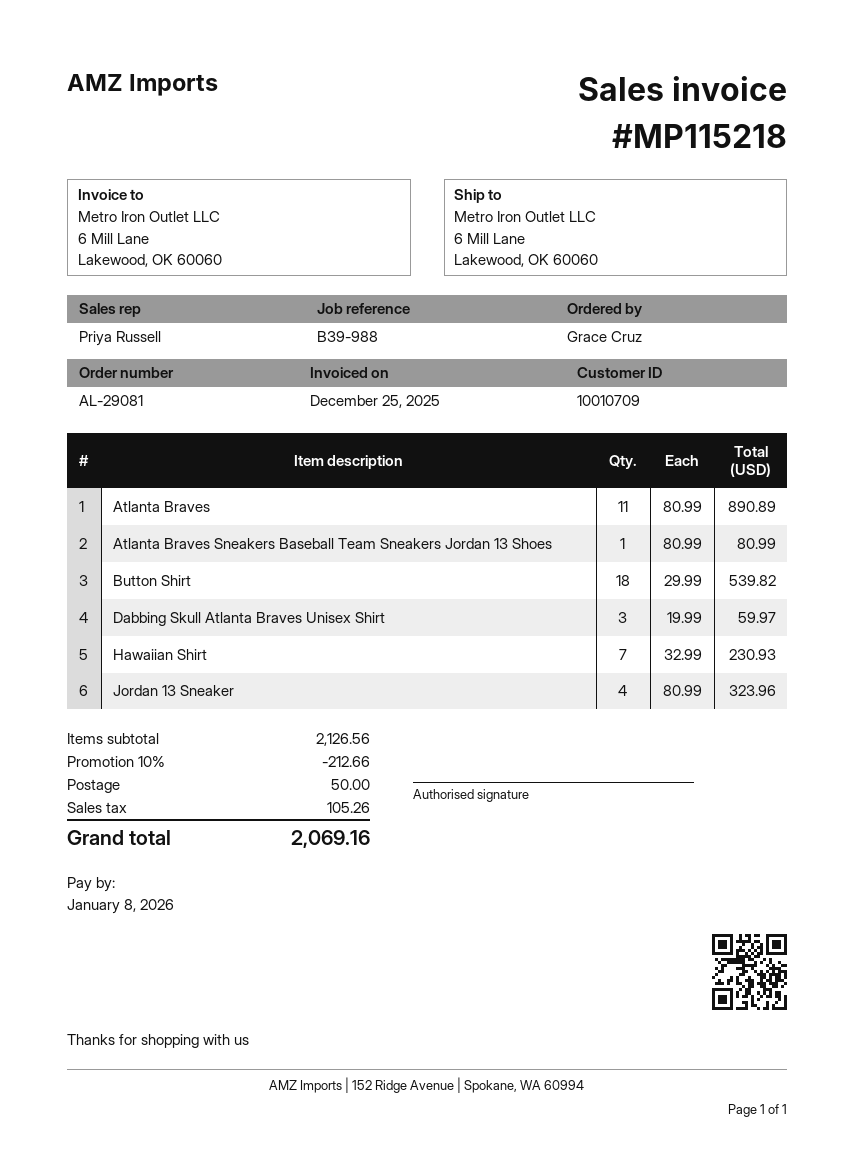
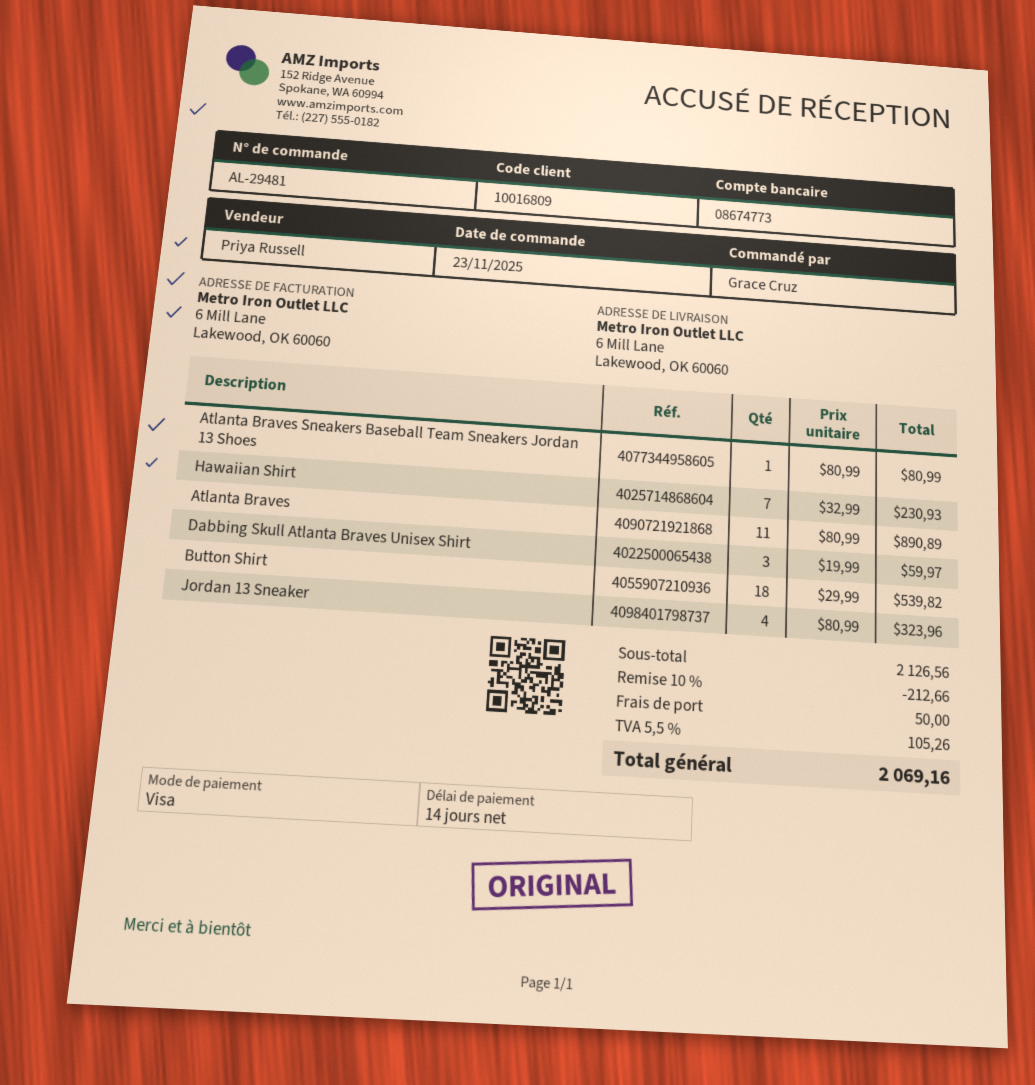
order number: AL-29081 -> AL-29481
customer number: 10010709 -> 10016809

